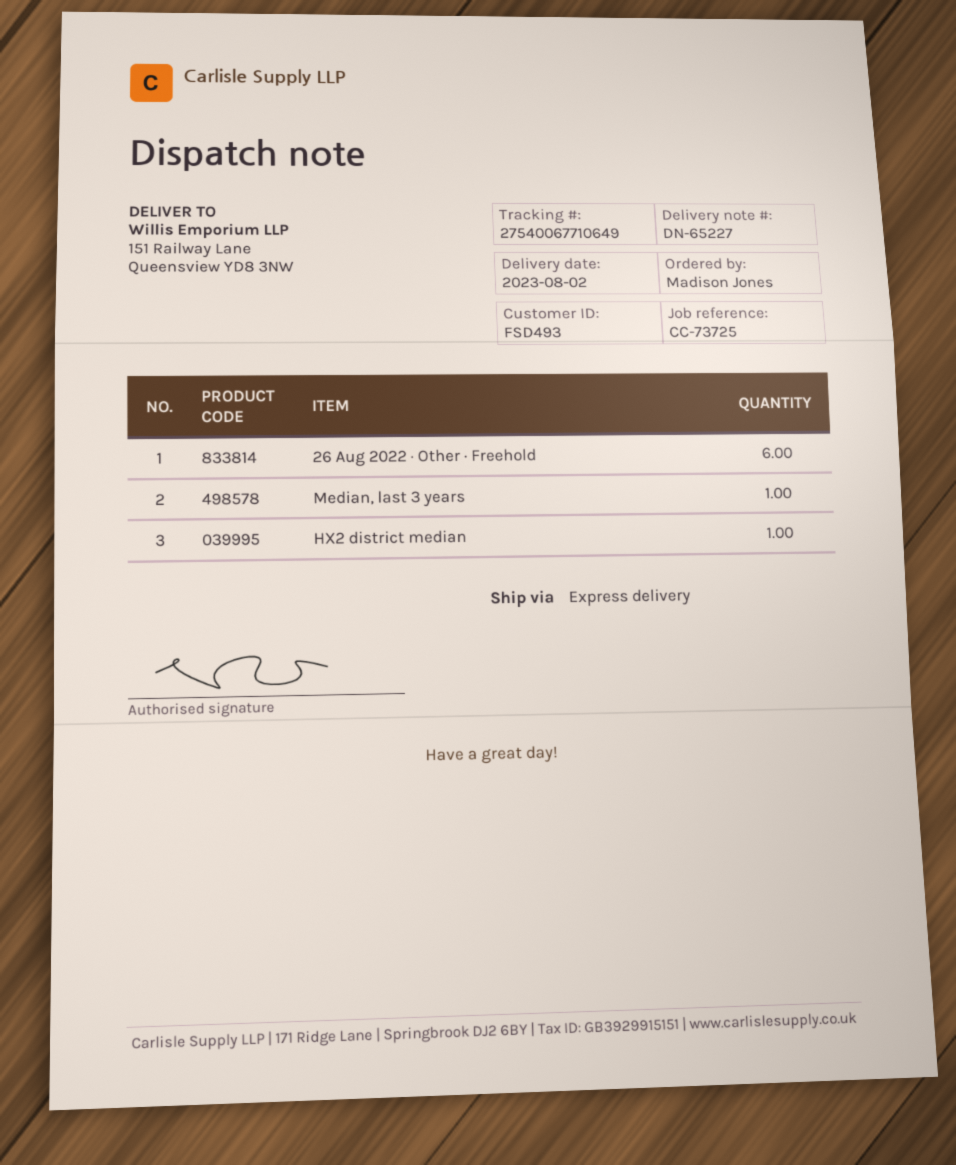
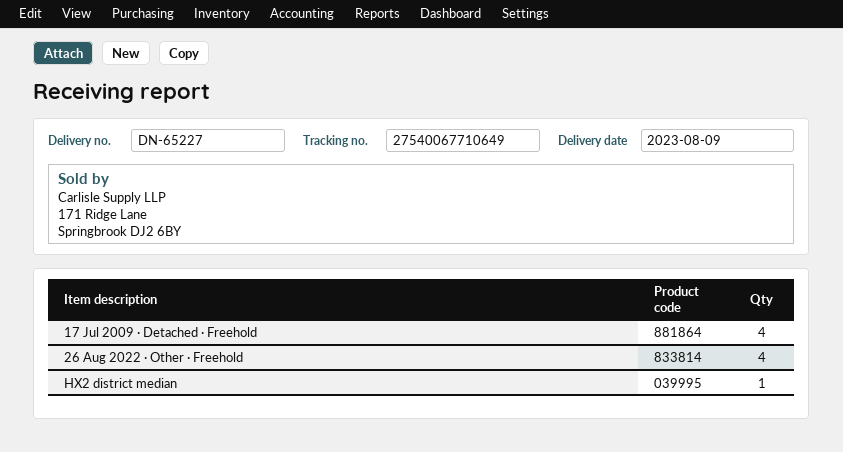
delivery date: 2023-08-02 -> 2023-08-09
26 Aug 2022 · Other · Freehold: 6 -> 4
Median, last 3 years: 1 -> none
17 Jul 2009 · Detached · Freehold: none -> 4

